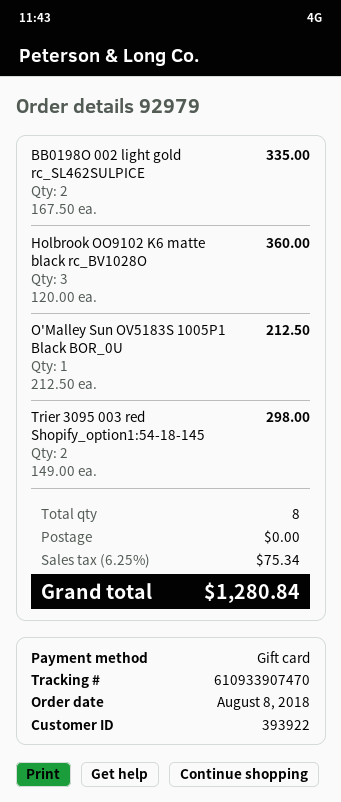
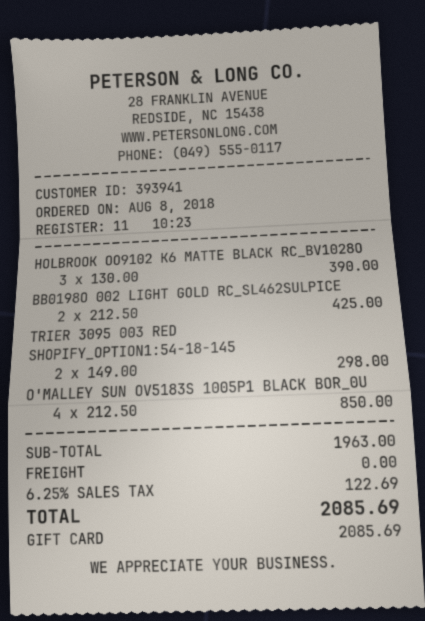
customer number: 393922 -> 393941
BB0198O 002 light gold rc_SL462SULPICE: 2 x 167.50 = 335.00 -> 2 x 212.50 = 425.00
Holbrook OO9102 K6 matte black rc_BV1028O: 3 x 120.00 = 360.00 -> 3 x 130.00 = 390.00
O'Malley Sun OV5183S 1005P1 Black BOR_0U: 1 x 212.50 = 212.50 -> 4 x 212.50 = 850.00
tax: 6.25% = 75.34 -> 6.25% = 122.69
total: 1280.84 -> 2085.69

